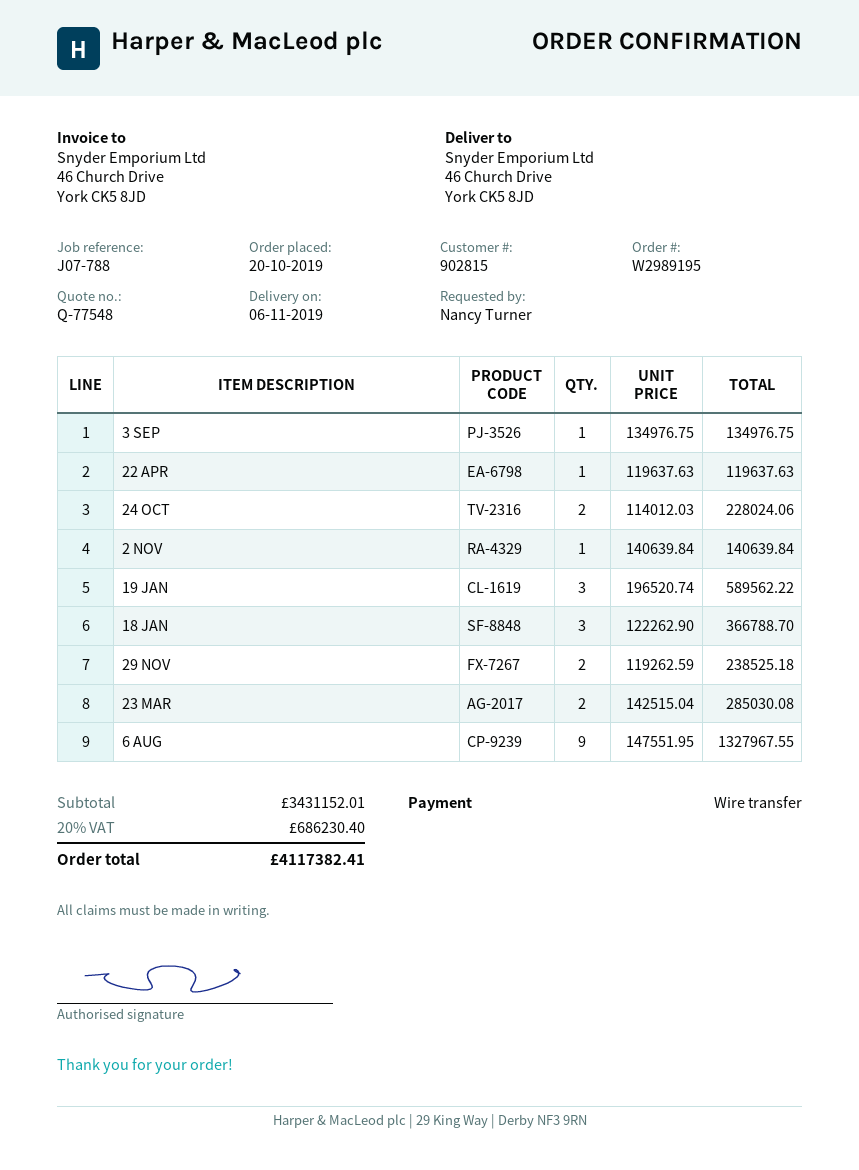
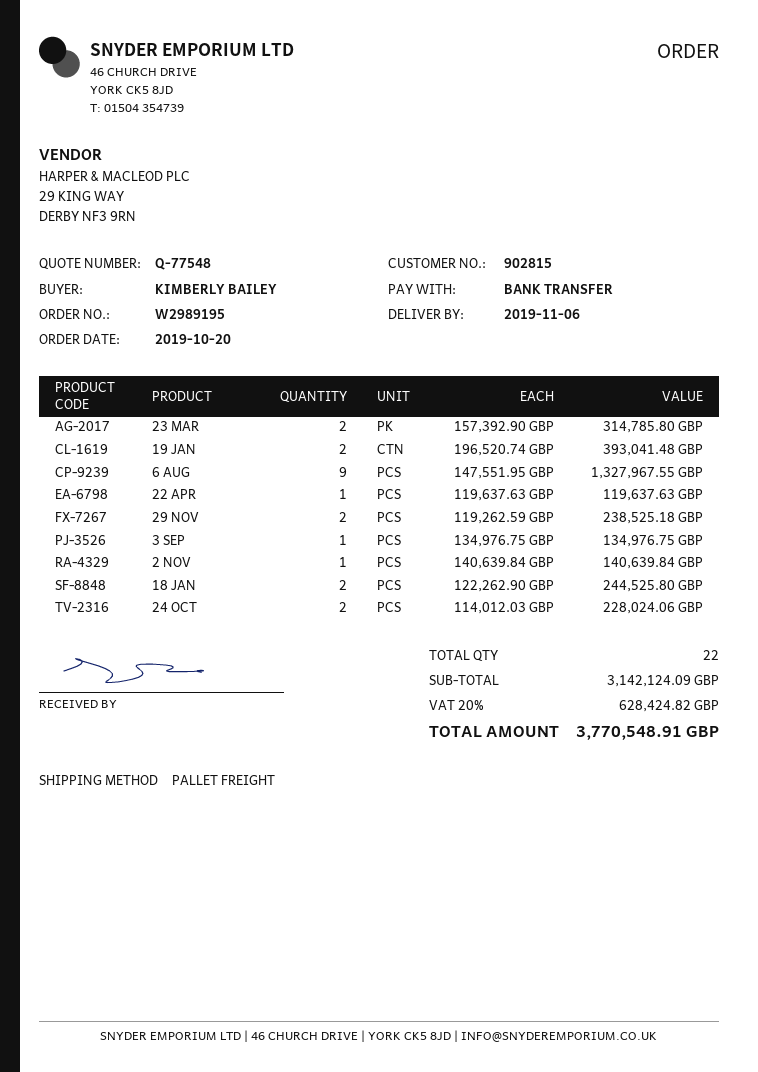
ordered by: Nancy Turner -> KIMBERLY BAILEY
19 JAN: 3 x 196520.74 = 589562.22 -> 2 x 196520.74 = 393041.48
18 JAN: 3 x 122262.90 = 366788.70 -> 2 x 122262.90 = 244525.80
23 MAR: 2 x 142515.04 = 285030.08 -> 2 x 157392.90 = 314785.80
subtotal: 3431152.01 -> 3142124.09
tax: 20% = 686230.40 -> 20% = 628424.82
total: 4117382.41 -> 3770548.91

